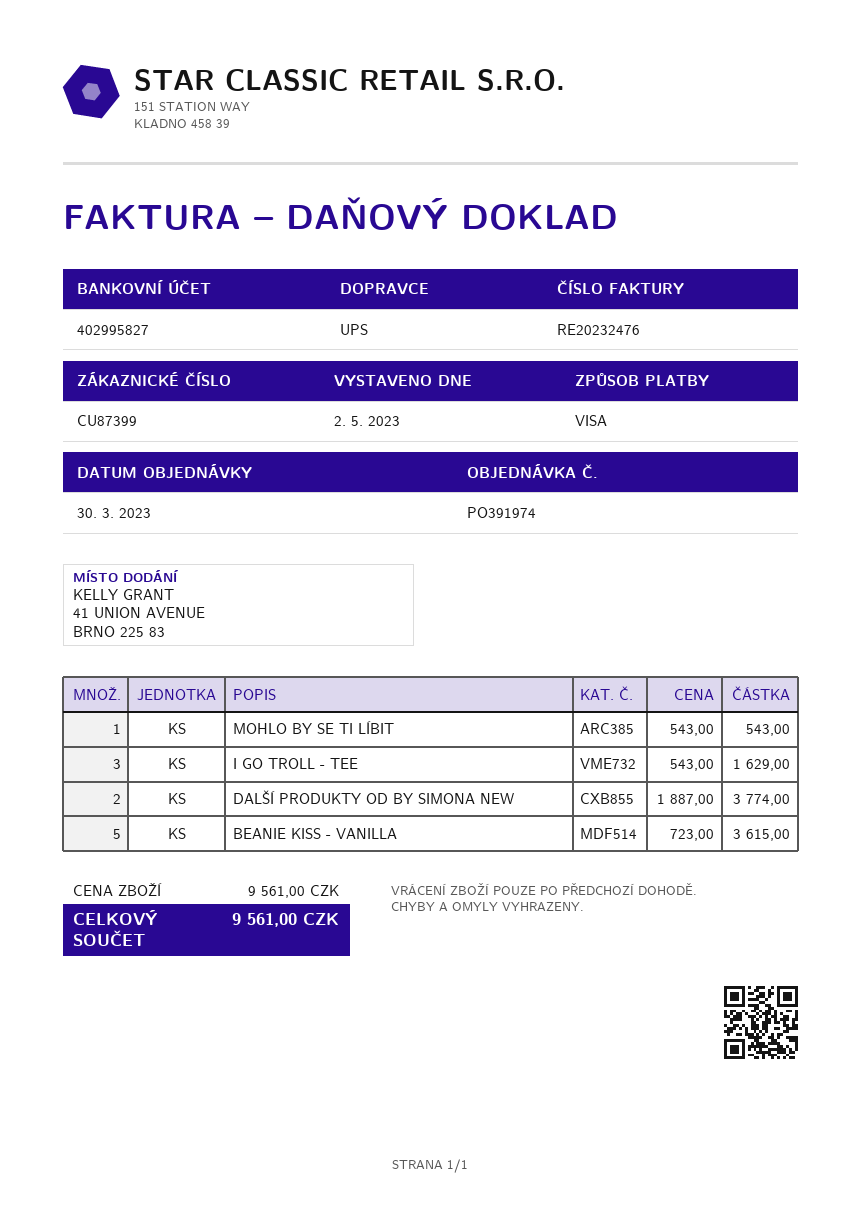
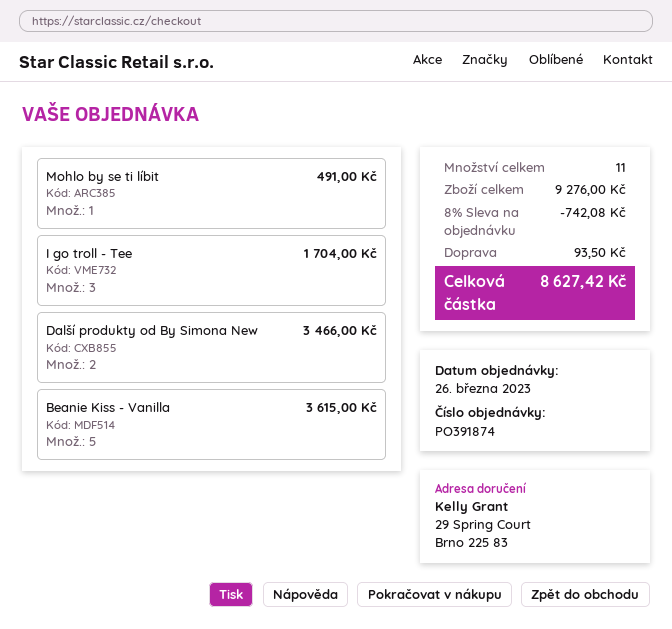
order number: PO391974 -> PO391874
order date: 2023-03-30 -> 2023-03-26
ship to: 41 UNION AVENUE, BRNO 225 83 -> 29 Spring Court, Brno 225 83
MOHLO BY SE TI LÍBIT: 1 for 543.00 -> 1 for 491.00
I GO TROLL - TEE: 3 for 1629.00 -> 3 for 1704.00
DALŠÍ PRODUKTY OD BY SIMONA NEW: 2 for 3774.00 -> 2 for 3466.00
subtotal: 9561.00 -> 9276.00
discount: none -> 8% = 742.08
shipping: none -> 93.50
total: 9561.00 -> 8627.42

